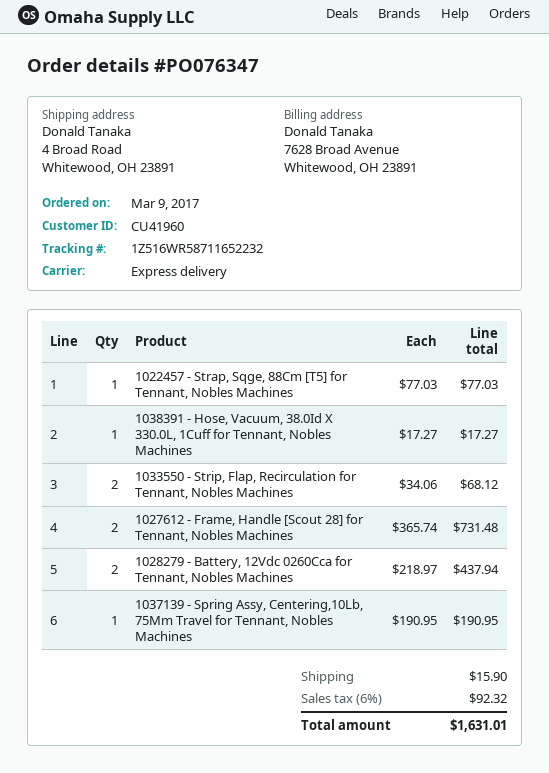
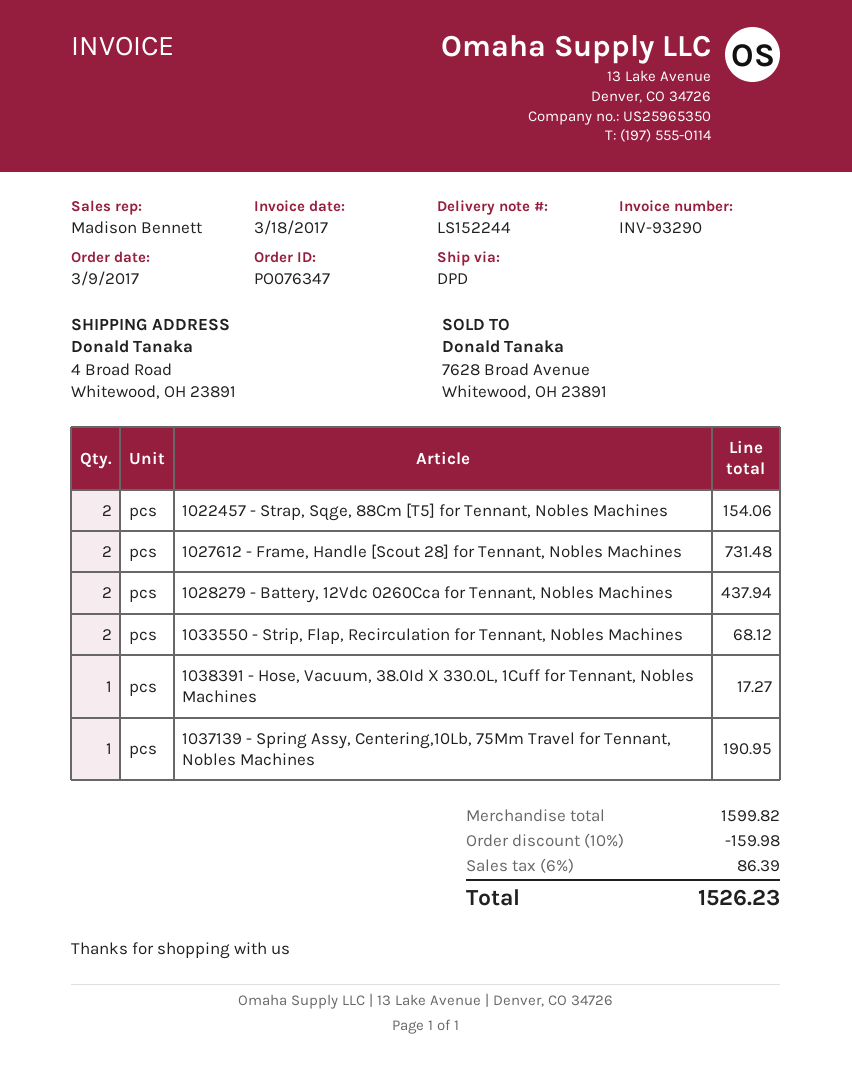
shipping method: express -> DPD
1022457 - Strap, Sqge, 88Cm [T5] for Tennant, Nobles Machines: 1 for 77.03 -> 2 for 154.06
discount: none -> 10% = 159.98
shipping: 15.90 -> none
tax: 6% = 92.32 -> 6% = 86.39
total: 1631.01 -> 1526.23

